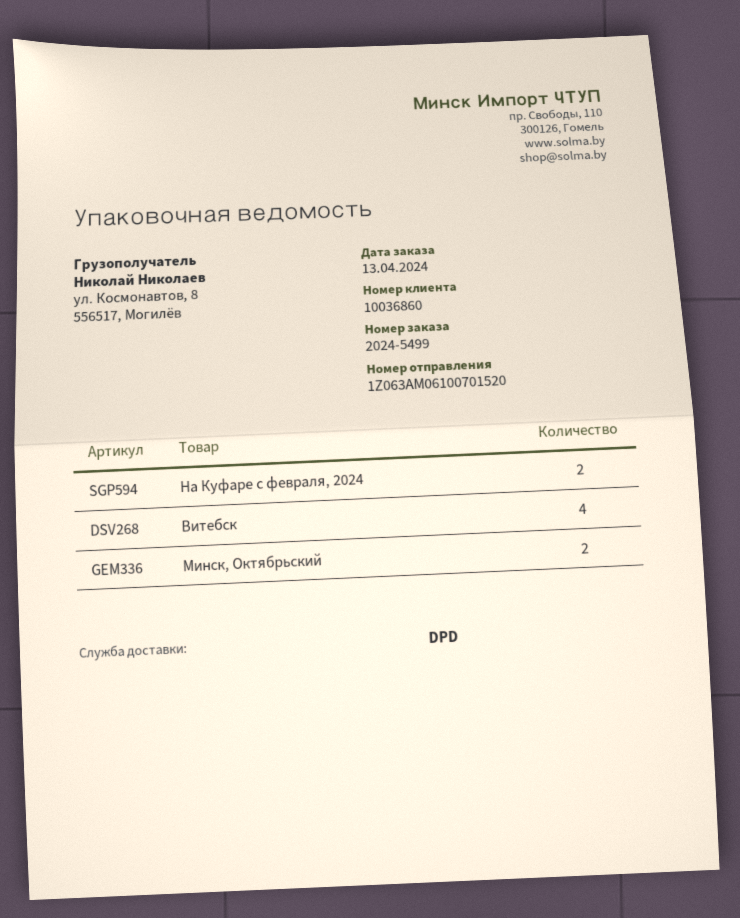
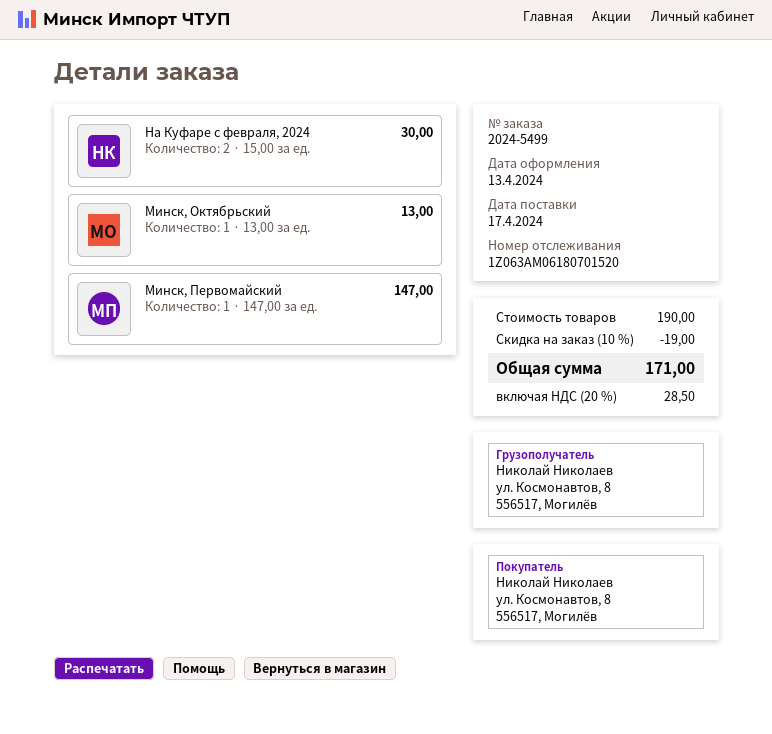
tracking number: 1Z063AM06100701520 -> 1Z063AM06180701520
Витебск: 4 -> none
Минск, Октябрьский: 2 -> 1
Минск, Первомайский: none -> 1

